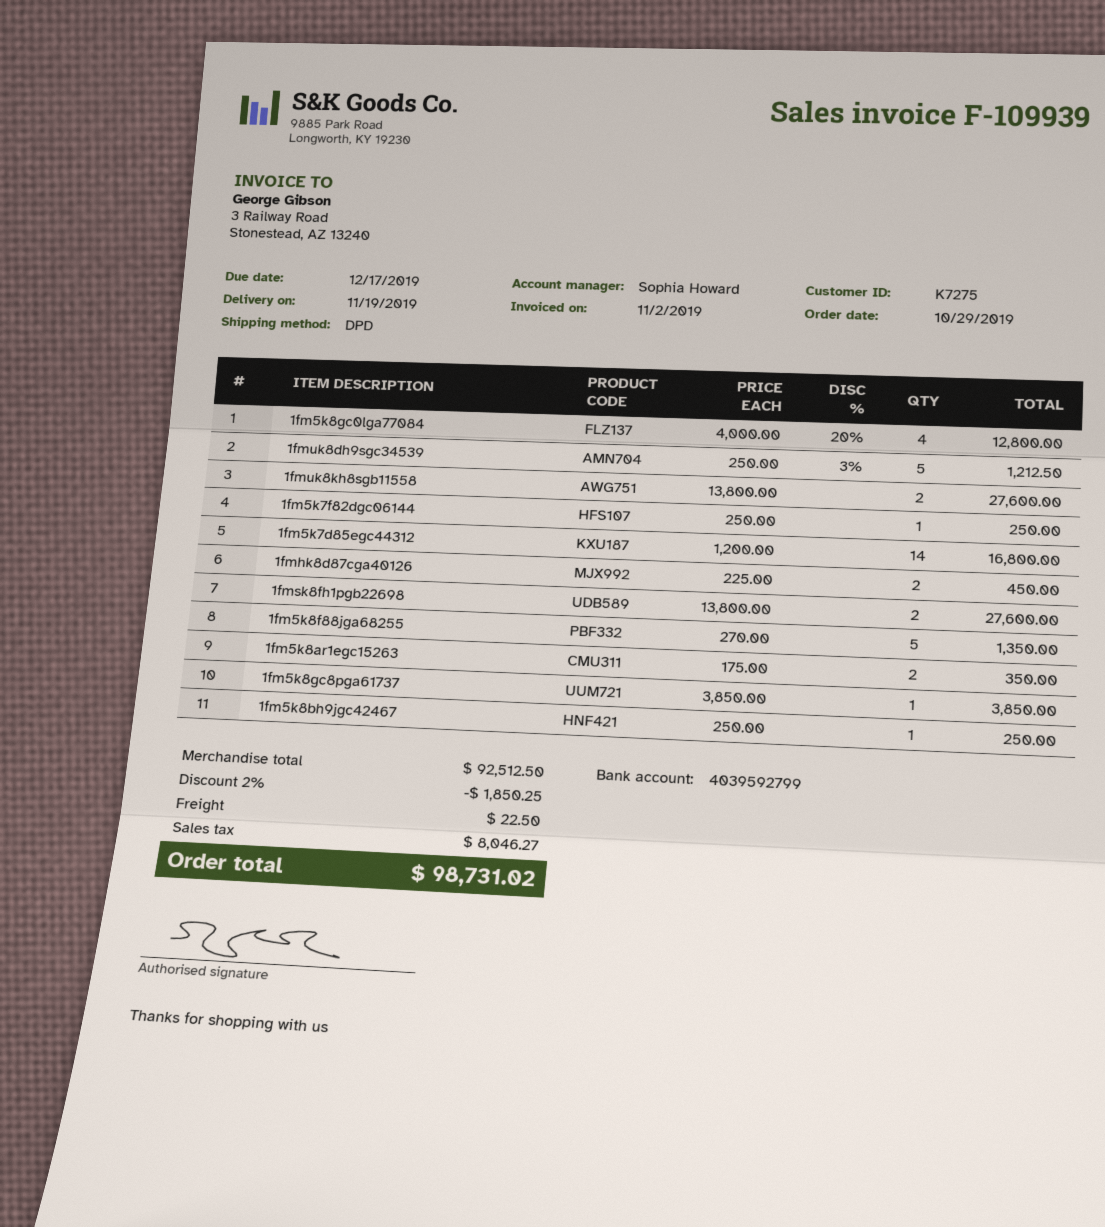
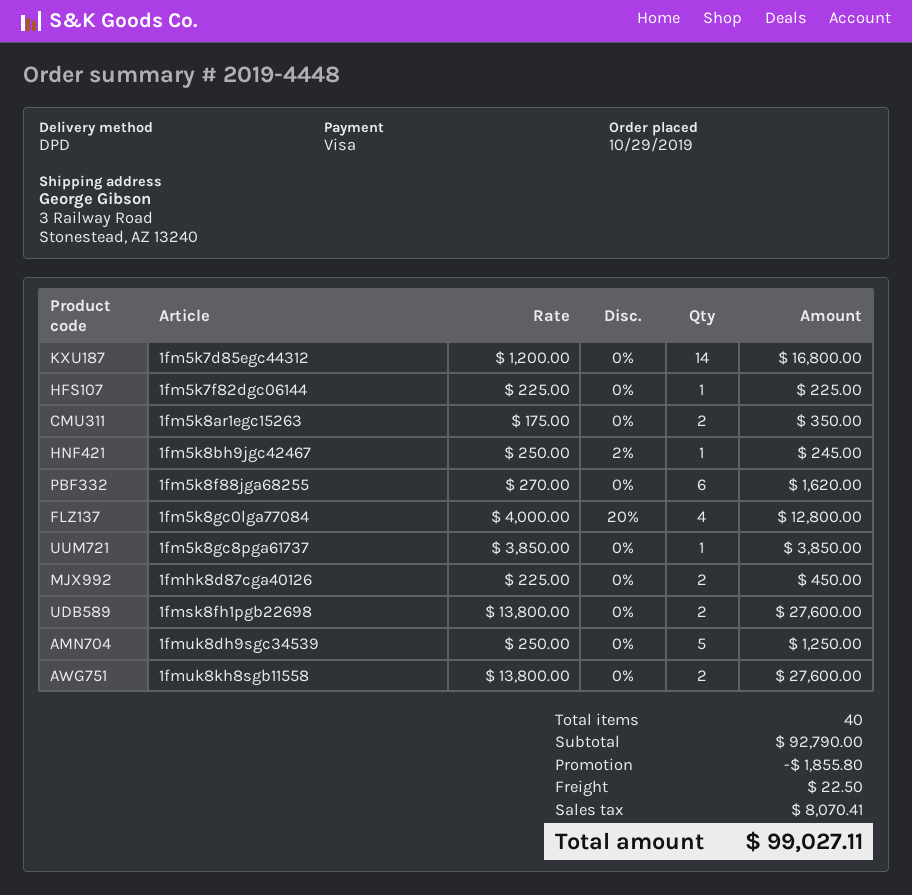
1fmuk8dh9sgc34539: 5 x 250.00 - 3% = 1212.50 -> 5 x 250.00 = 1250.00
1fm5k7f82dgc06144: 1 x 250.00 = 250.00 -> 1 x 225.00 = 225.00
1fm5k8f88jga68255: 5 x 270.00 = 1350.00 -> 6 x 270.00 = 1620.00
1fm5k8bh9jgc42467: 1 x 250.00 = 250.00 -> 1 x 250.00 - 2% = 245.00
subtotal: 92512.50 -> 92790.00
discount: 1850.25 -> 1855.80
tax: 8046.27 -> 8070.41
total: 98731.02 -> 99027.11

